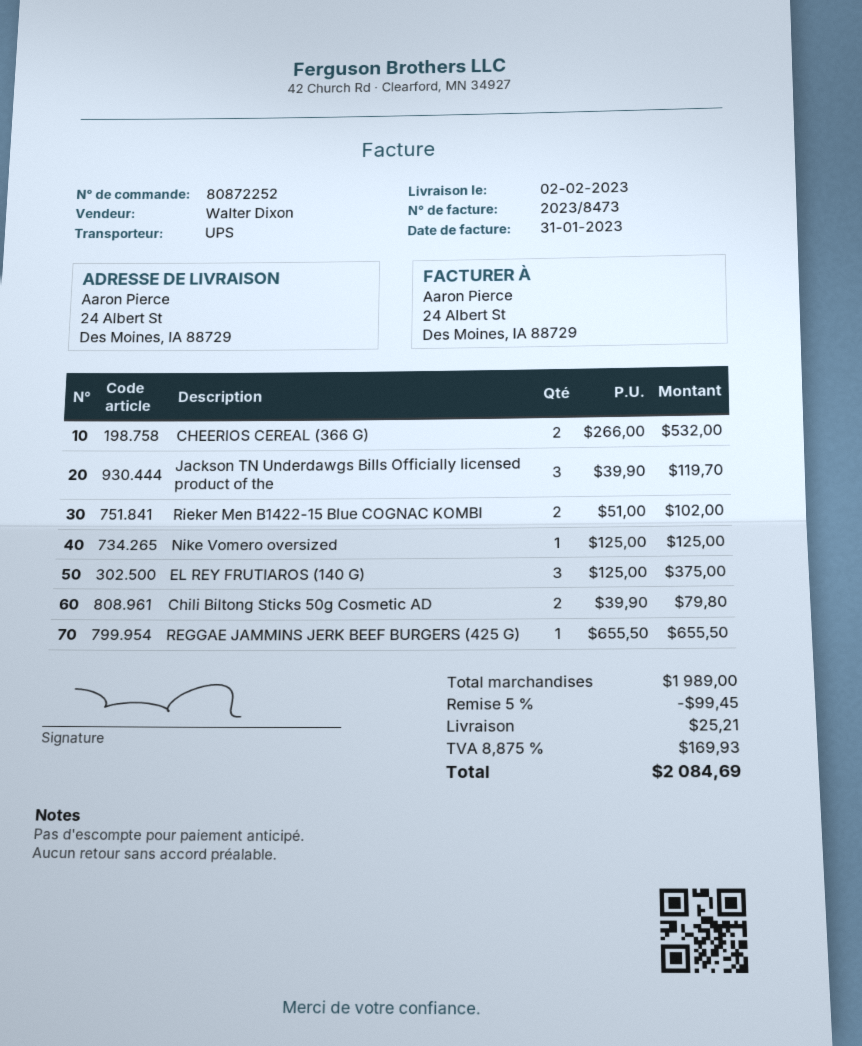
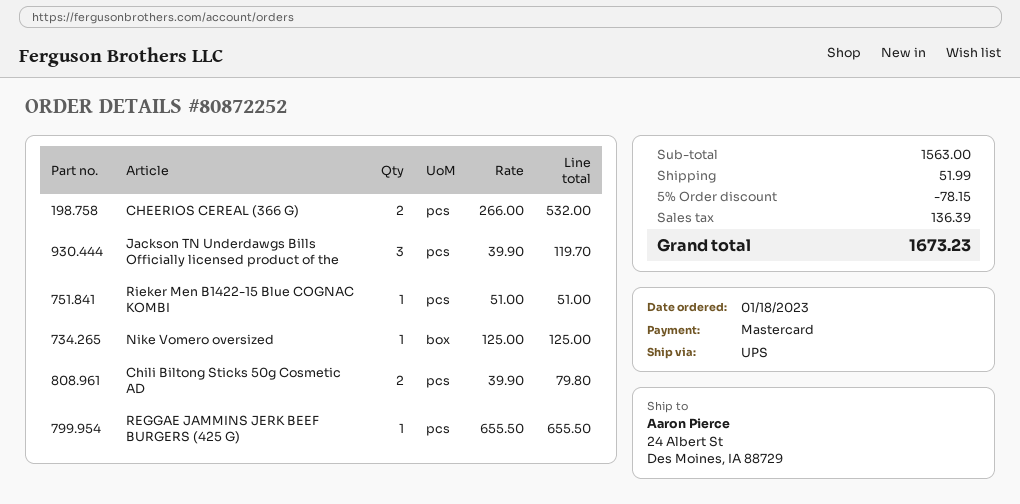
Rieker Men B1422-15 Blue COGNAC KOMBI: 2 x 51.00 = 102.00 -> 1 x 51.00 = 51.00
EL REY FRUTIAROS (140 G): 3 x 125.00 = 375.00 -> none
subtotal: 1989.00 -> 1563.00
discount: 5% = 99.45 -> 5% = 78.15
shipping: 25.21 -> 51.99
tax: 169.93 -> 136.39
total: 2084.69 -> 1673.23

